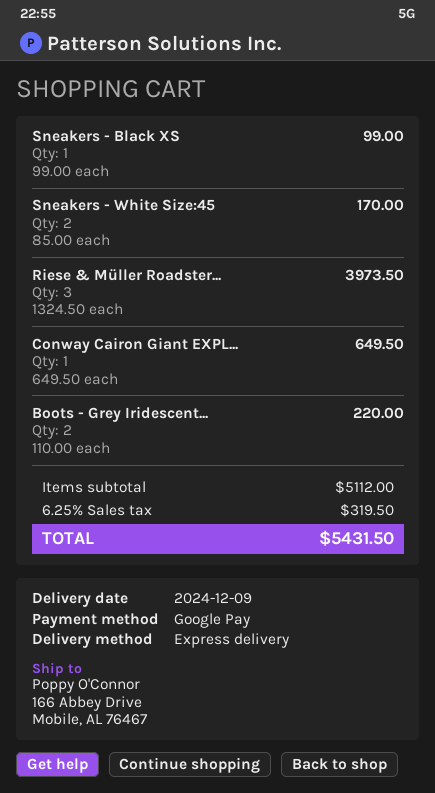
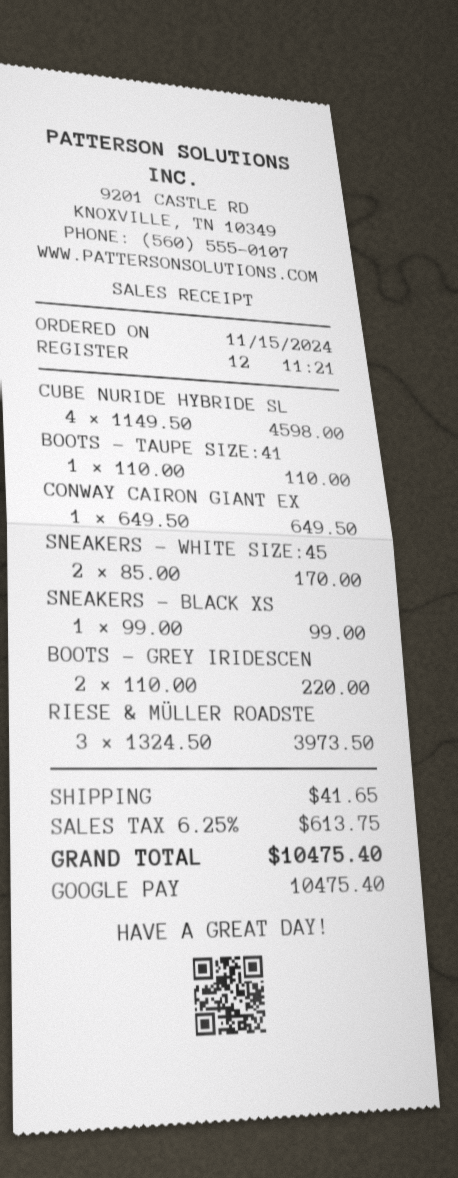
CUBE NURIDE HYBRIDE SL: none -> 4 x 1149.50 = 4598.00
BOOTS - TAUPE SIZE:41: none -> 1 x 110.00 = 110.00
shipping: none -> 41.65
tax: 6.25% = 319.50 -> 6.25% = 613.75
total: 5431.50 -> 10475.40

